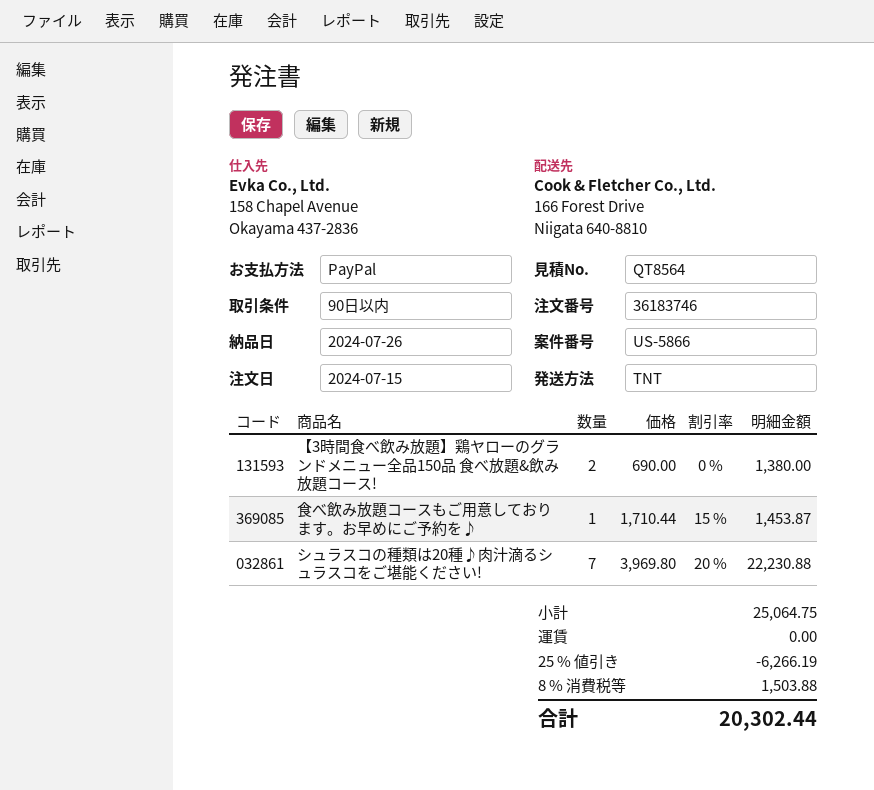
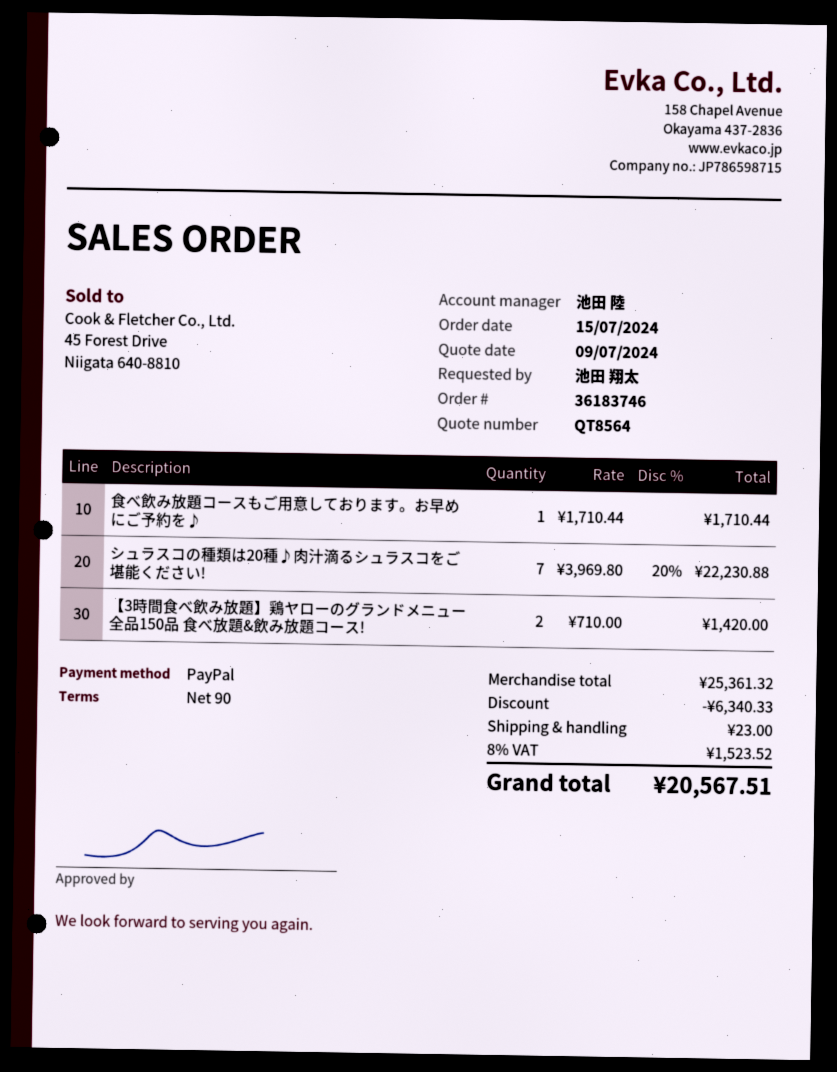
【3時間食べ飲み放題】鶏ヤローのグランドメニュー全品150品 食べ放題&飲み放題コース!: 2 x 690.00 = 1380.00 -> 2 x 710.00 = 1420.00
食べ飲み放題コースもご用意しております。お早めにご予約を♪: 1 x 1710.44 - 15% = 1453.87 -> 1 x 1710.44 = 1710.44
subtotal: 25064.75 -> 25361.32
discount: 6266.19 -> 6340.33
shipping: 0.00 -> 23.00
tax: 8% = 1503.88 -> 8% = 1523.52
total: 20302.44 -> 20567.51

